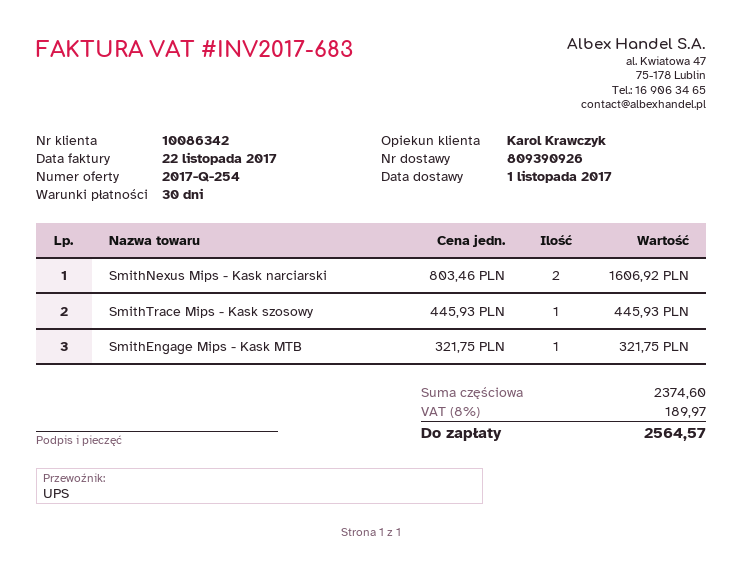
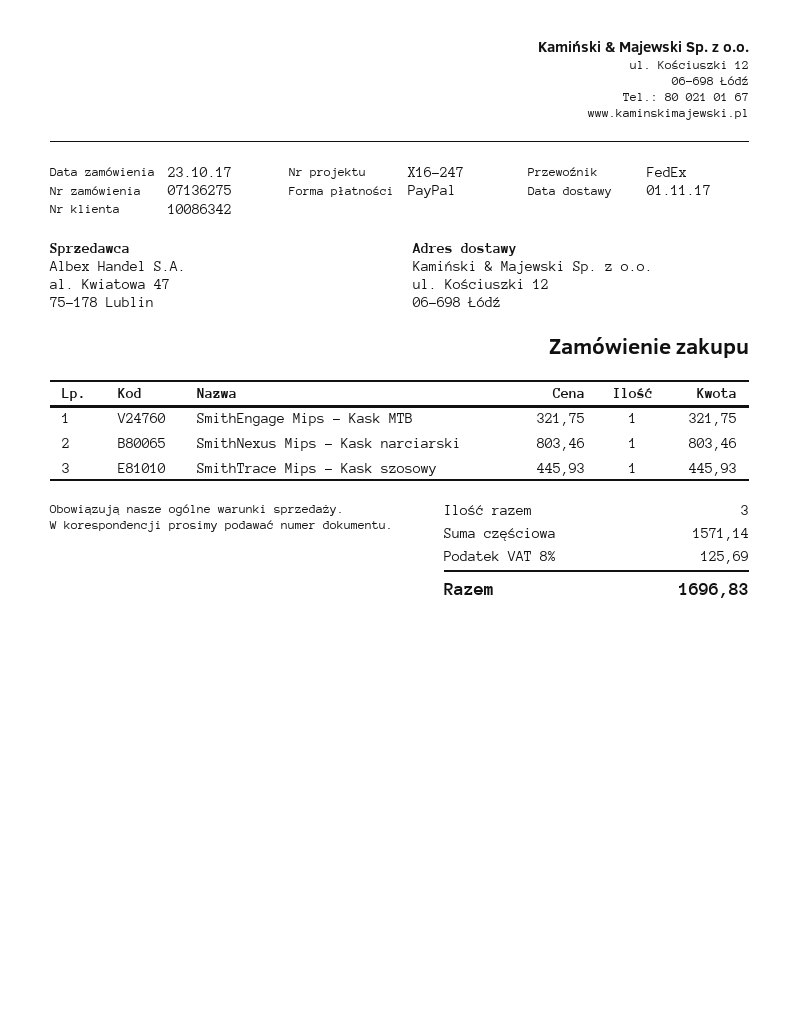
shipping method: UPS -> FedEx
SmithNexus Mips - Kask narciarski: 2 x 803.46 = 1606.92 -> 1 x 803.46 = 803.46
subtotal: 2374.60 -> 1571.14
tax: 8% = 189.97 -> 8% = 125.69
total: 2564.57 -> 1696.83

